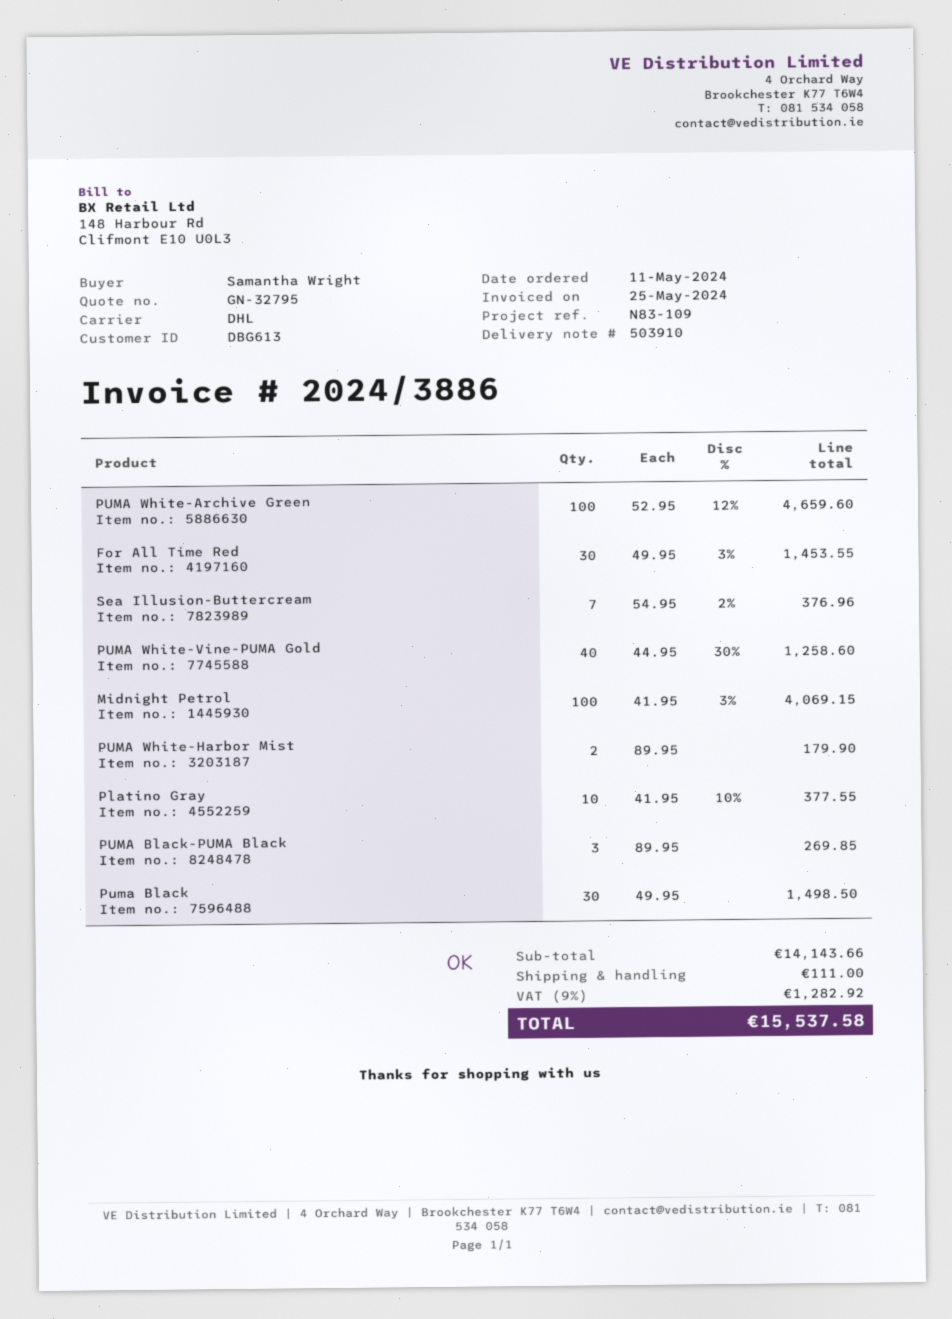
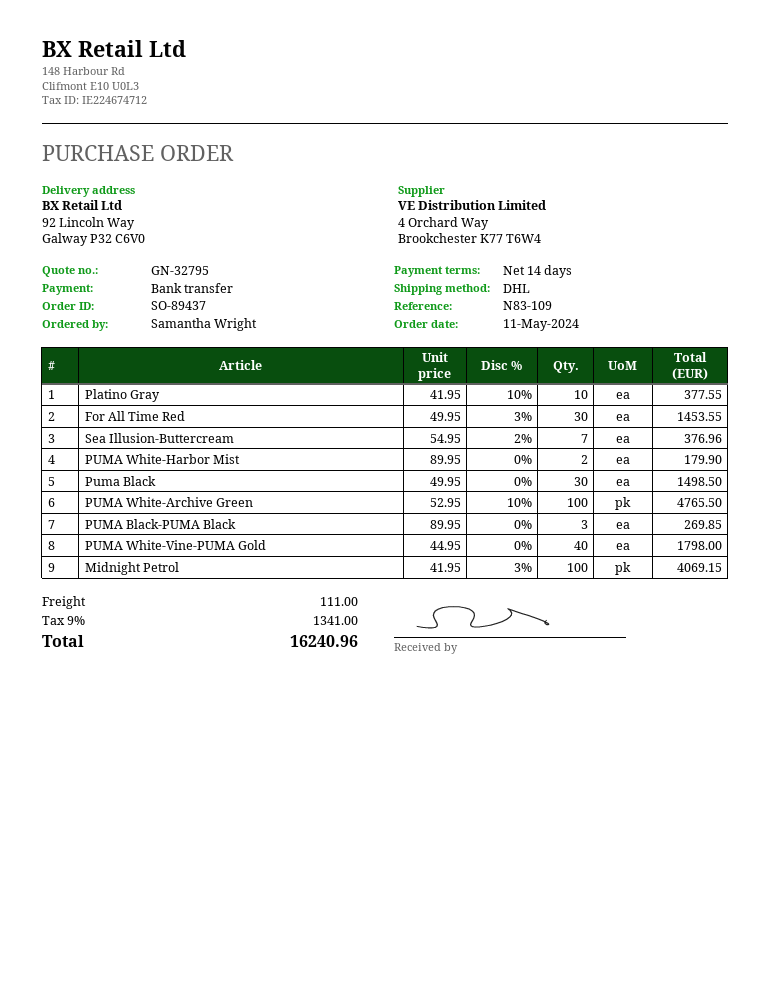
PUMA White-Archive Green: 100 x 52.95 - 12% = 4659.60 -> 100 x 52.95 - 10% = 4765.50
PUMA White-Vine-PUMA Gold: 40 x 44.95 - 30% = 1258.60 -> 40 x 44.95 = 1798.00
tax: 9% = 1282.92 -> 9% = 1341.00
total: 15537.58 -> 16240.96

